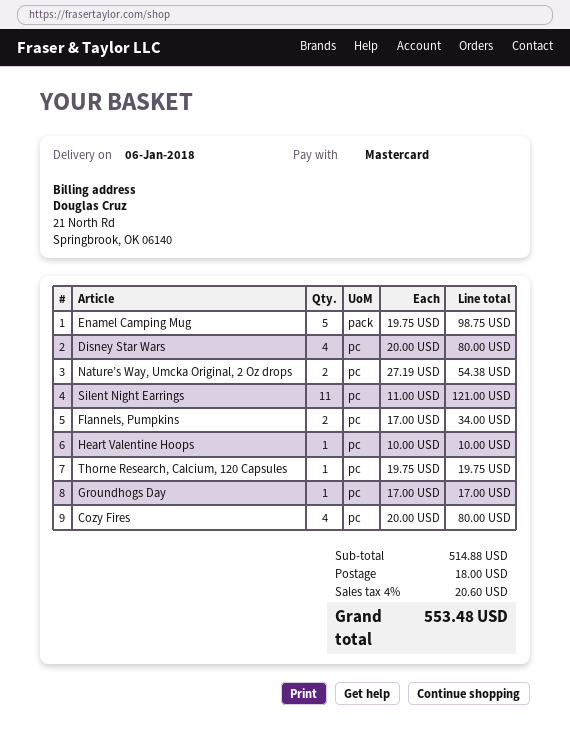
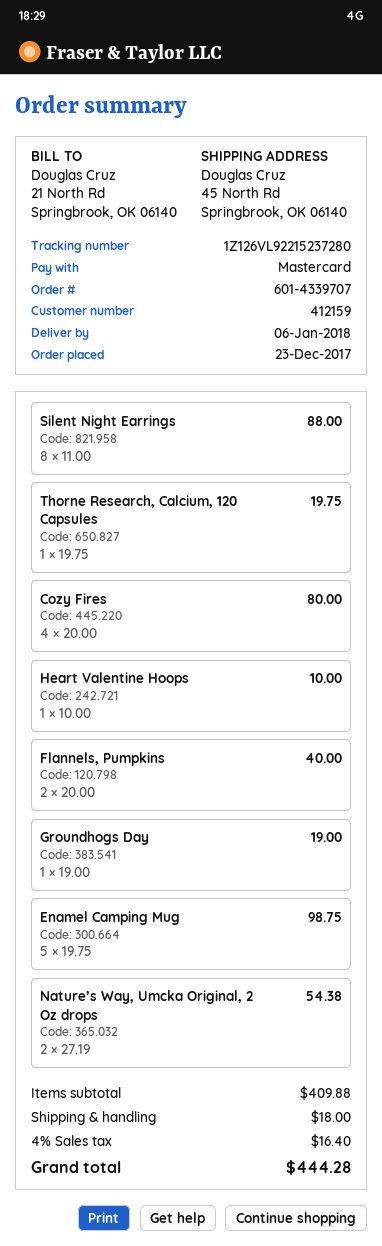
Disney Star Wars: 4 x 20.00 = 80.00 -> none
Silent Night Earrings: 11 x 11.00 = 121.00 -> 8 x 11.00 = 88.00
Flannels, Pumpkins: 2 x 17.00 = 34.00 -> 2 x 20.00 = 40.00
Groundhogs Day: 1 x 17.00 = 17.00 -> 1 x 19.00 = 19.00
subtotal: 514.88 -> 409.88
tax: 4% = 20.60 -> 4% = 16.40
total: 553.48 -> 444.28

